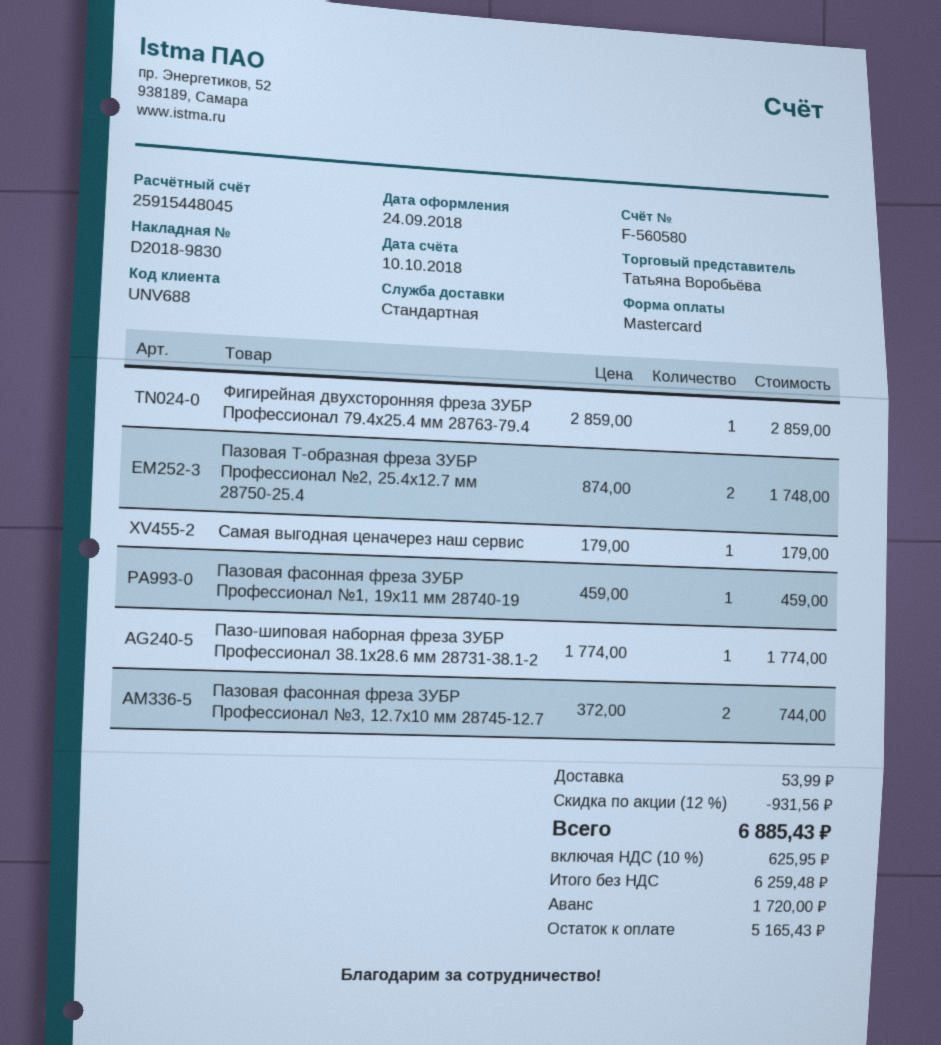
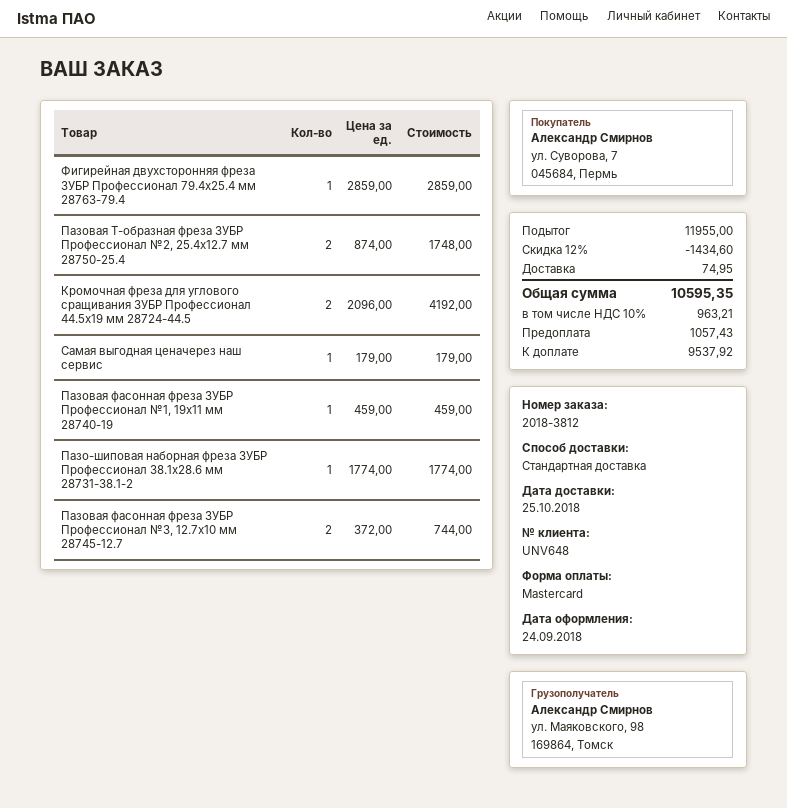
customer number: UNV688 -> UNV648
Кромочная фреза для углового сращивания ЗУБР Профессионал 44.5x19 мм 28724-44.5: none -> 2 x 2096.00 = 4192.00
discount: 12% = 931.56 -> 12% = 1434.60
shipping: 53.99 -> 74.95
tax: 10% = 625.95 -> 10% = 963.21
total: 6885.43 -> 10595.35
deposit: 1720.00 -> 1057.43
balance: 5165.43 -> 9537.92

